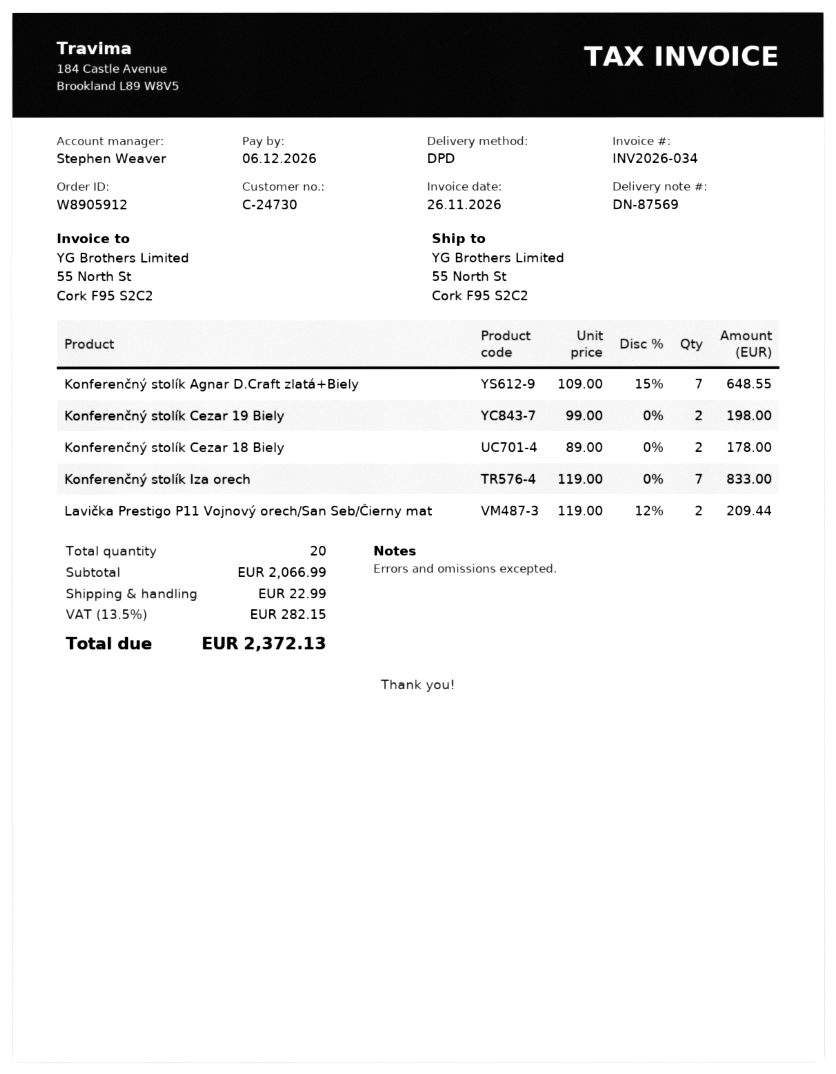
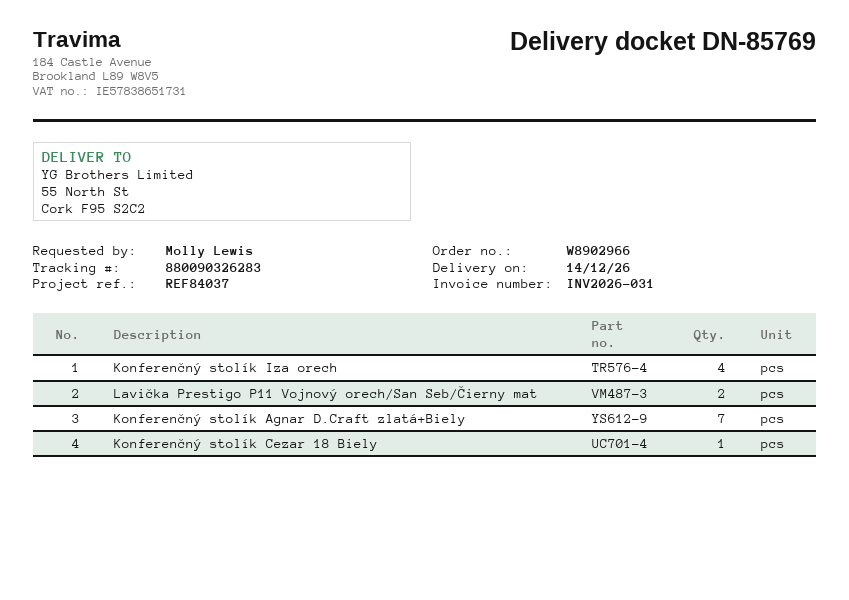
order number: W8905912 -> W8902966
delivery note number: DN-87569 -> DN-85769
invoice number: INV2026-034 -> INV2026-031
Konferenčný stolík Cezar 19 Biely: 2 -> none
Konferenčný stolík Cezar 18 Biely: 2 -> 1
Konferenčný stolík Iza orech: 7 -> 4

